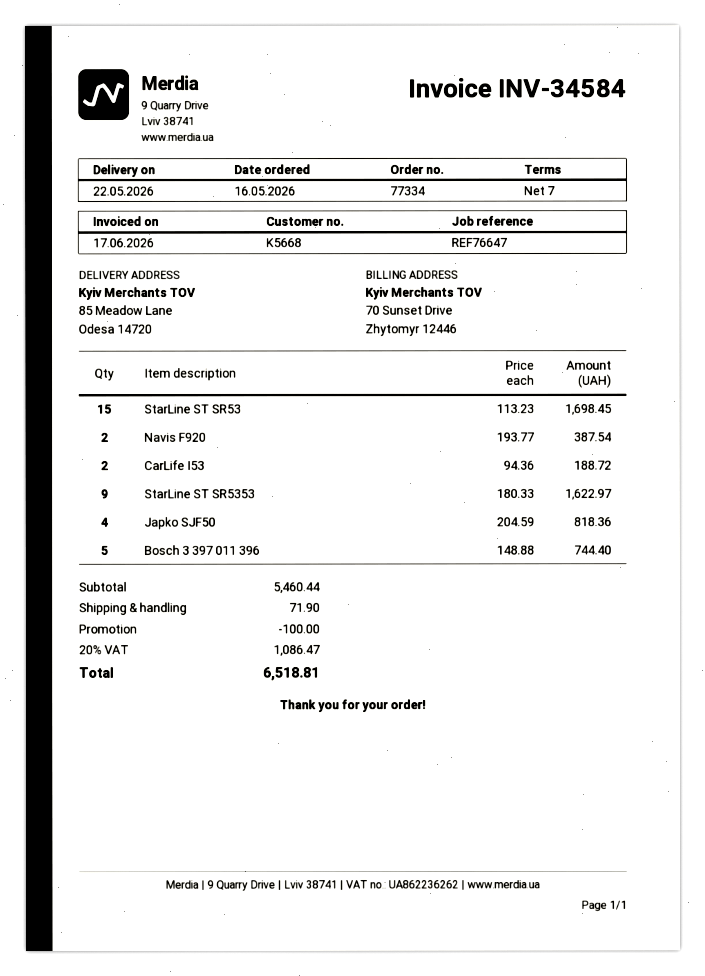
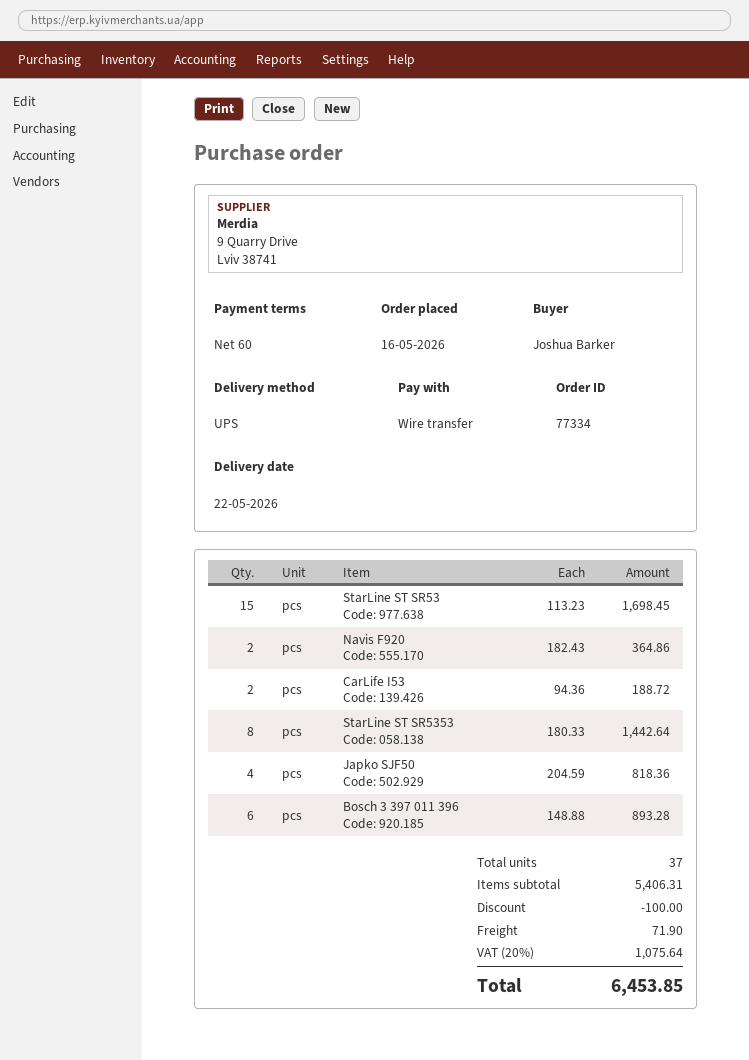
payment terms: 7 days -> 60 days
Navis F920: 2 x 193.77 = 387.54 -> 2 x 182.43 = 364.86
StarLine ST SR5353: 9 x 180.33 = 1622.97 -> 8 x 180.33 = 1442.64
Bosch 3 397 011 396: 5 x 148.88 = 744.40 -> 6 x 148.88 = 893.28
subtotal: 5460.44 -> 5406.31
tax: 20% = 1086.47 -> 20% = 1075.64
total: 6518.81 -> 6453.85

